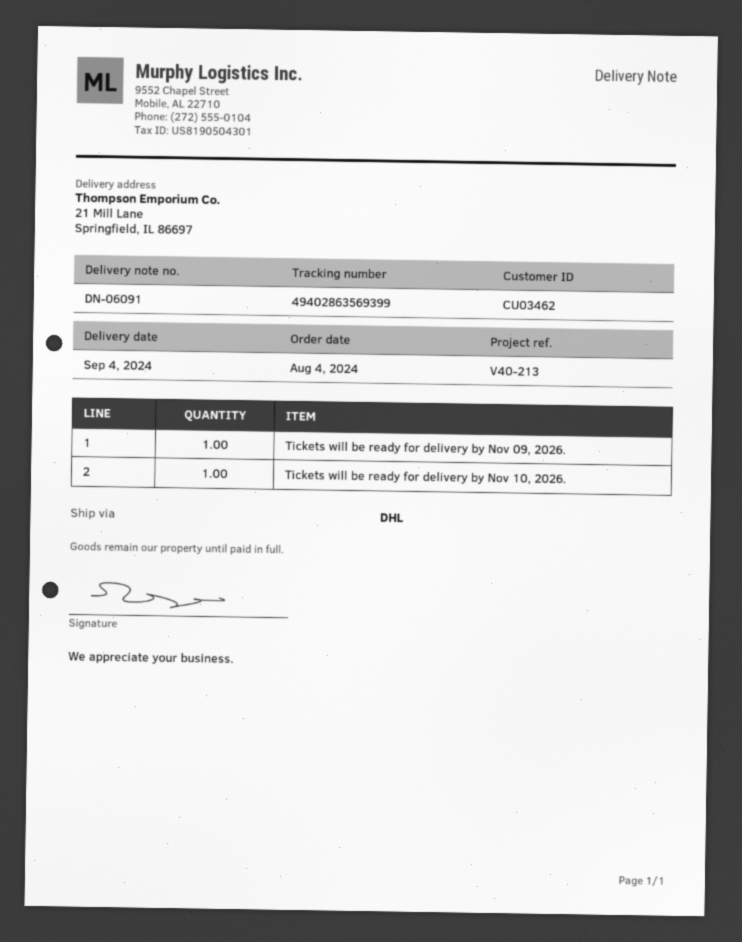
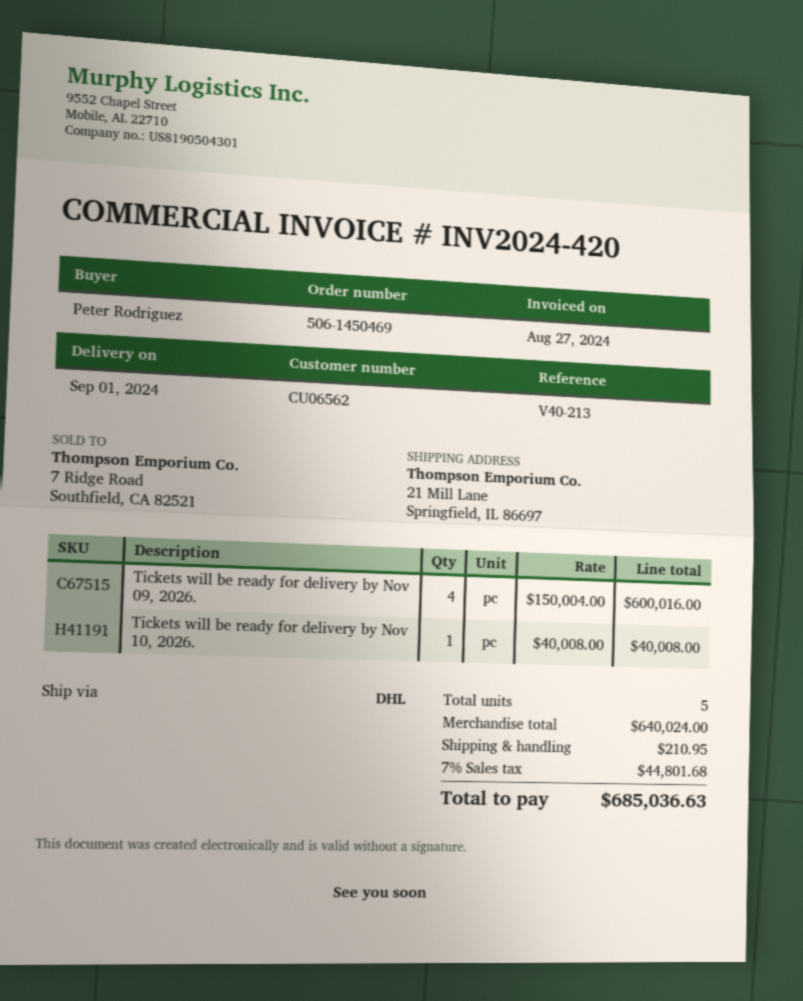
delivery date: 2024-09-04 -> 2024-09-01
customer number: CU03462 -> CU06562
Tickets will be ready for delivery by Nov 09, 2026.: 1 -> 4

